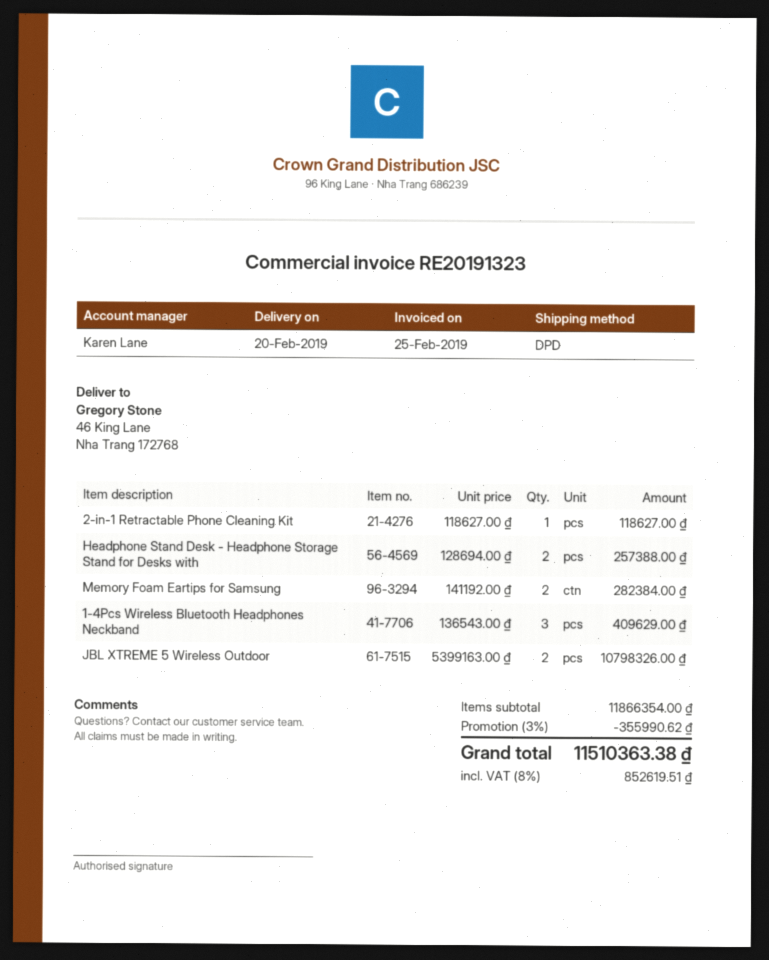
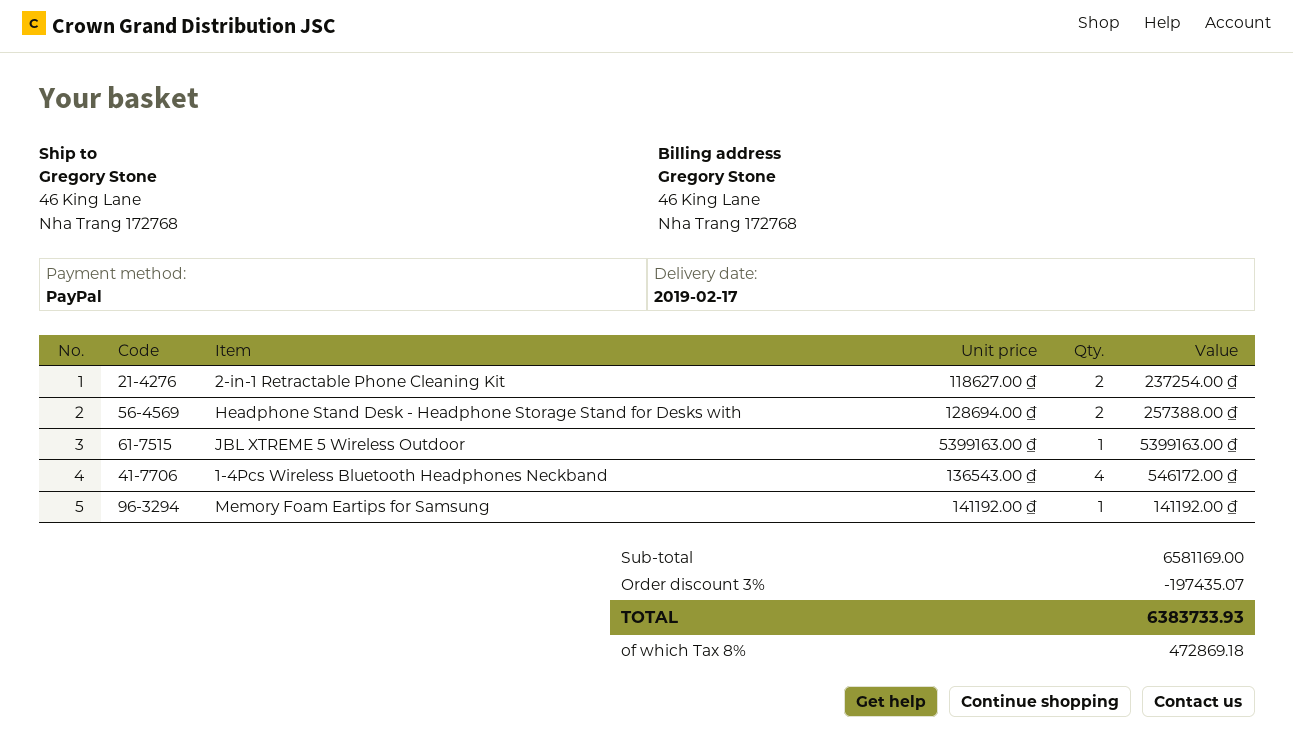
delivery date: 2019-02-20 -> 2019-02-17
2-in-1 Retractable Phone Cleaning Kit: 1 x 118627.00 = 118627.00 -> 2 x 118627.00 = 237254.00
Memory Foam Eartips for Samsung: 2 x 141192.00 = 282384.00 -> 1 x 141192.00 = 141192.00
1-4Pcs Wireless Bluetooth Headphones Neckband: 3 x 136543.00 = 409629.00 -> 4 x 136543.00 = 546172.00
JBL XTREME 5 Wireless Outdoor: 2 x 5399163.00 = 10798326.00 -> 1 x 5399163.00 = 5399163.00
subtotal: 11866354.00 -> 6581169.00
discount: 3% = 355990.62 -> 3% = 197435.07
tax: 8% = 852619.51 -> 8% = 472869.18
total: 11510363.38 -> 6383733.93

